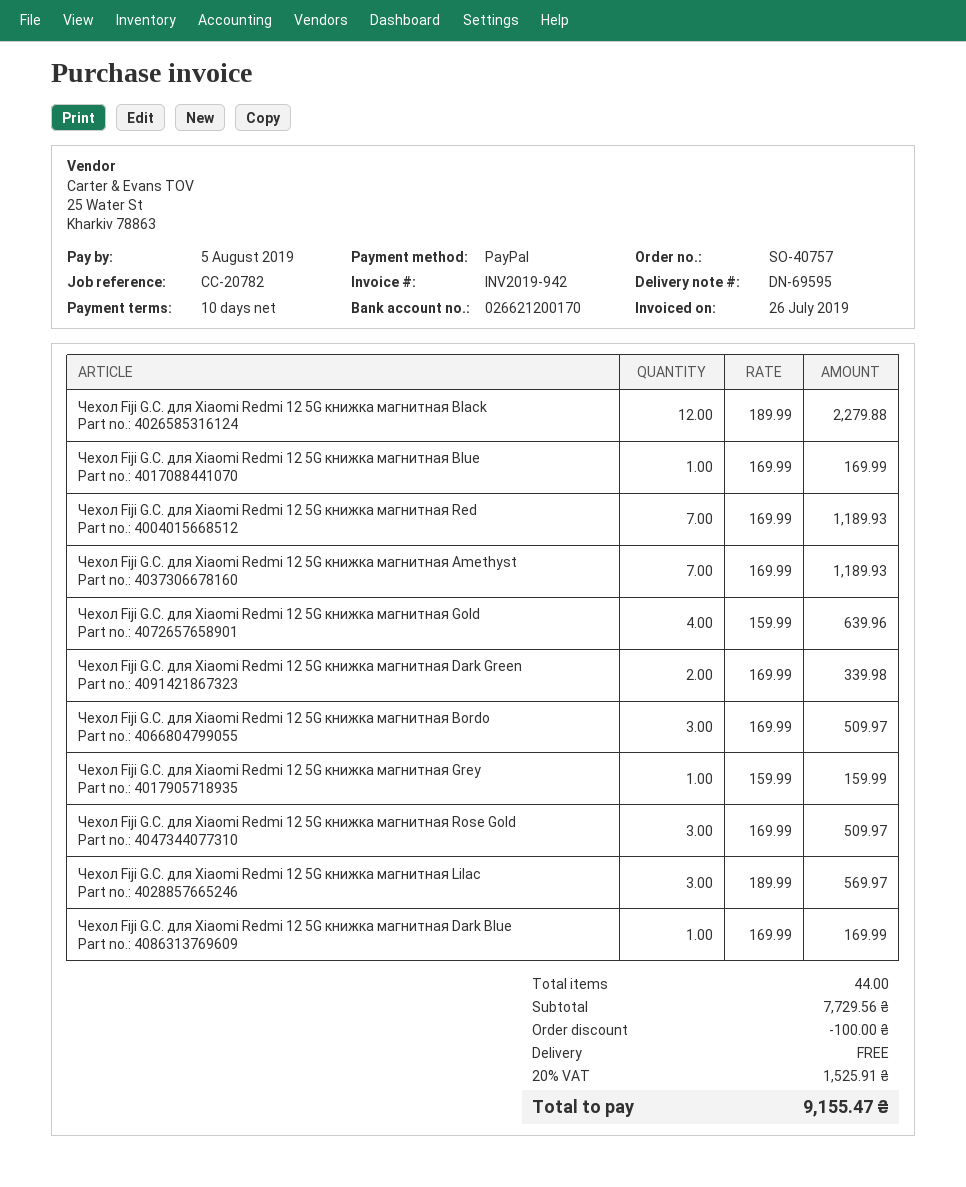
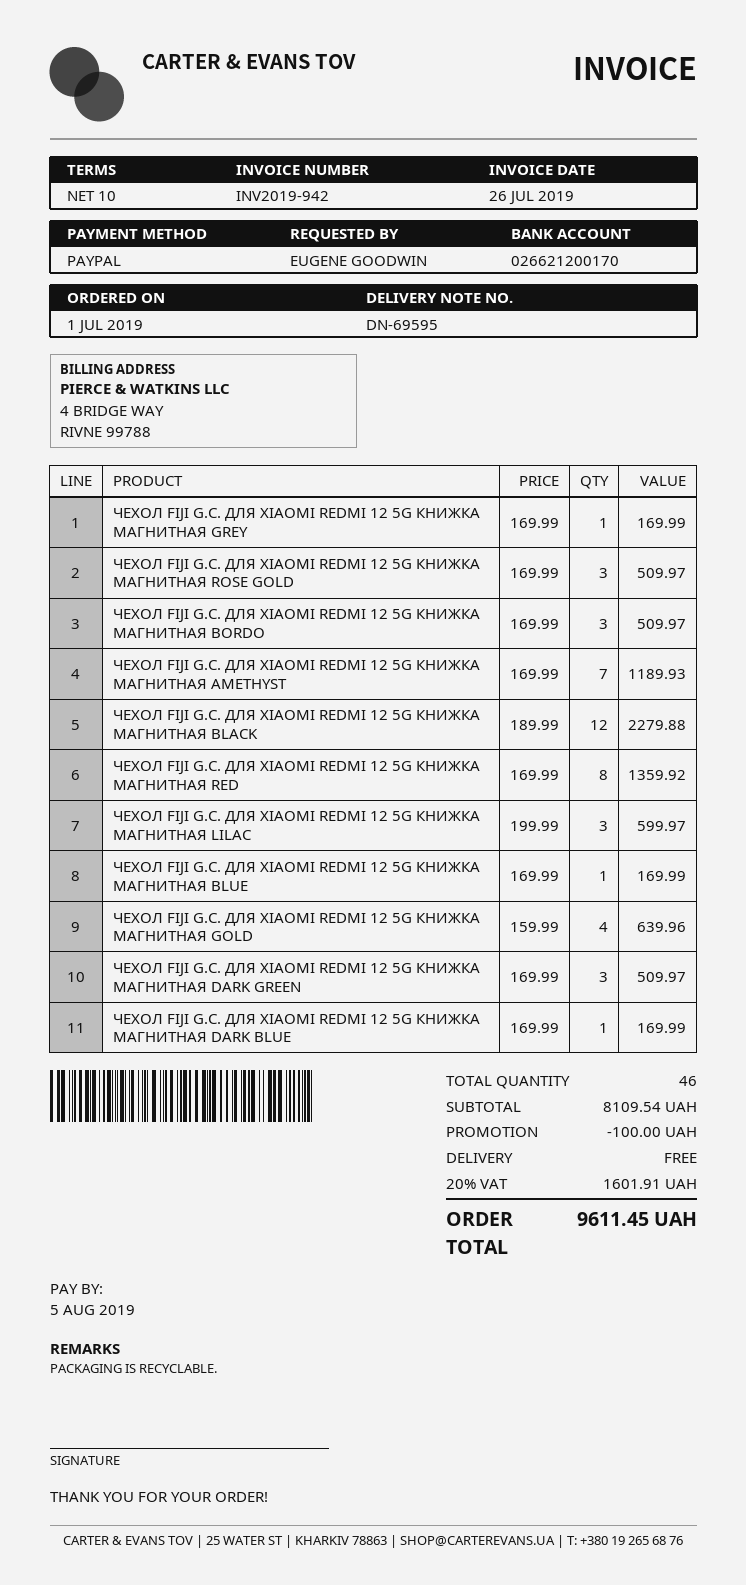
Чехол Fiji G.C. для Xiaomi Redmi 12 5G книжка магнитная Red: 7 x 169.99 = 1189.93 -> 8 x 169.99 = 1359.92
Чехол Fiji G.C. для Xiaomi Redmi 12 5G книжка магнитная Dark Green: 2 x 169.99 = 339.98 -> 3 x 169.99 = 509.97
Чехол Fiji G.C. для Xiaomi Redmi 12 5G книжка магнитная Grey: 1 x 159.99 = 159.99 -> 1 x 169.99 = 169.99
Чехол Fiji G.C. для Xiaomi Redmi 12 5G книжка магнитная Lilac: 3 x 189.99 = 569.97 -> 3 x 199.99 = 599.97
total quantity: 44 -> 46
subtotal: 7729.56 -> 8109.54
tax: 20% = 1525.91 -> 20% = 1601.91
total: 9155.47 -> 9611.45

